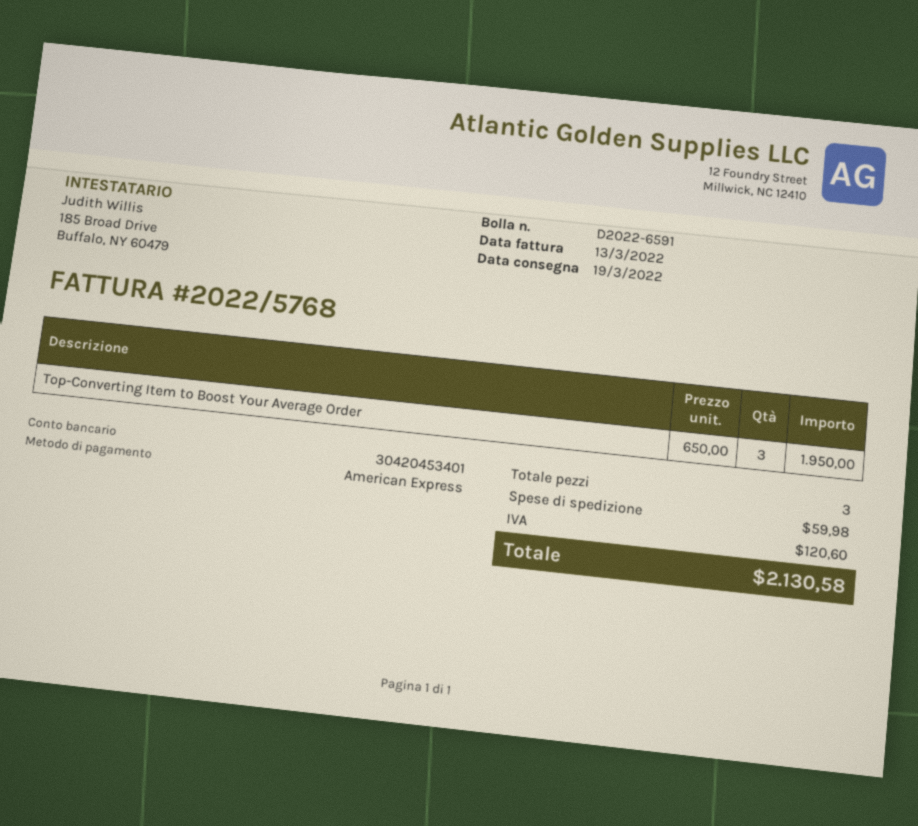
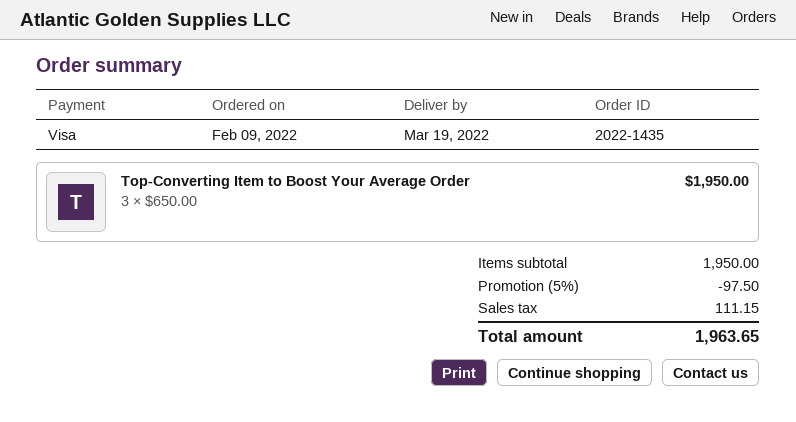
payment method: American Express -> Visa
discount: none -> 5% = 97.50
shipping: 59.98 -> none
tax: 120.60 -> 111.15
total: 2130.58 -> 1963.65

